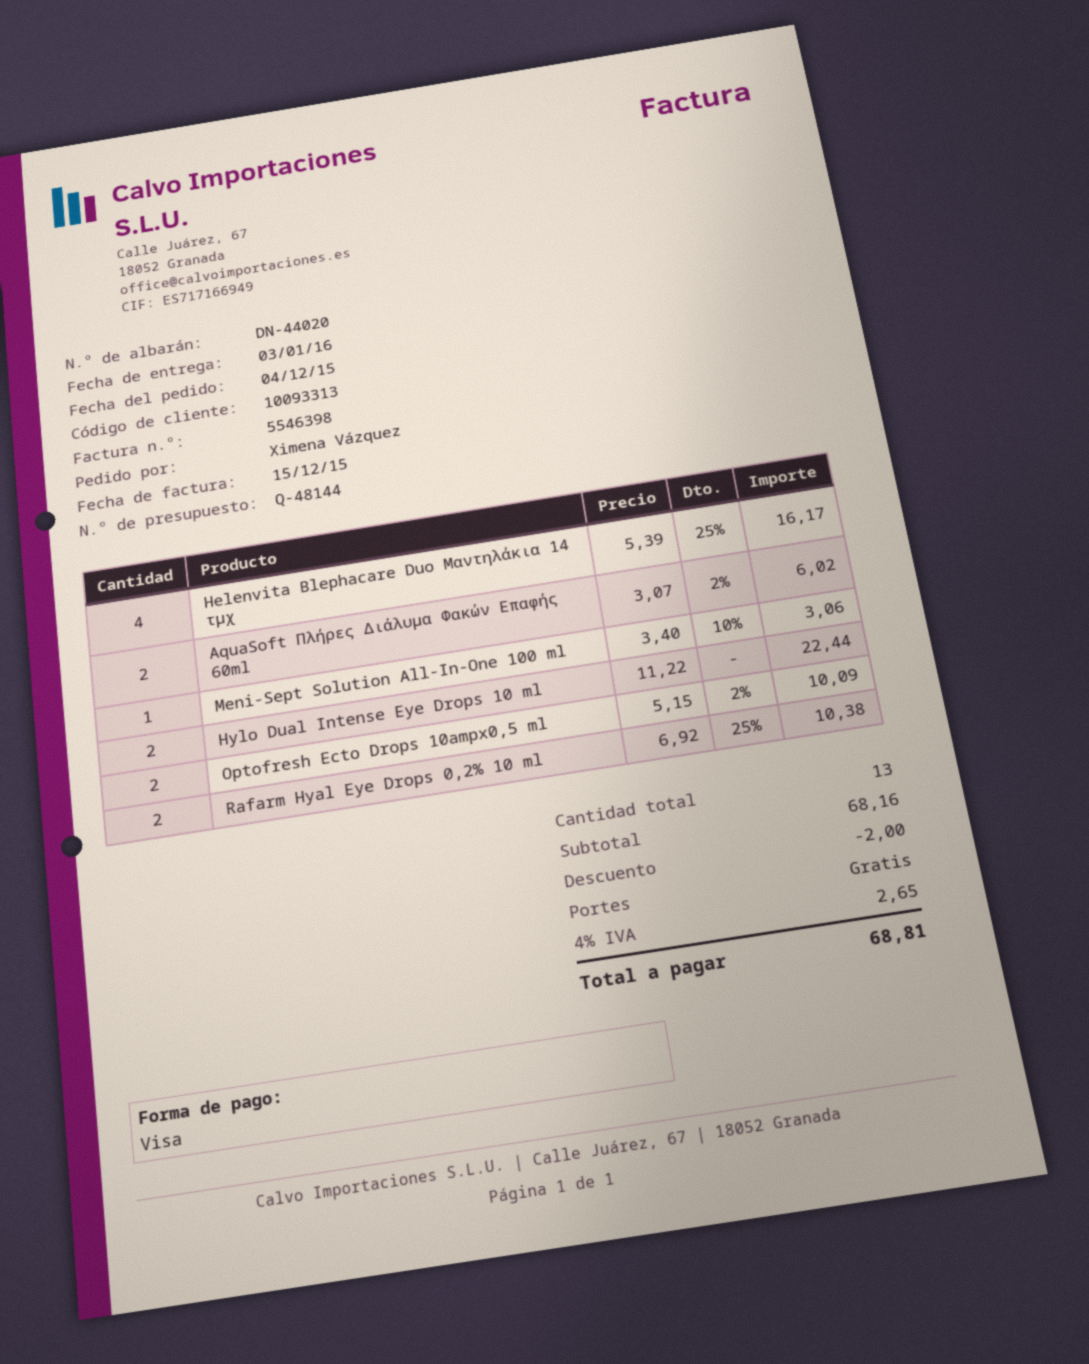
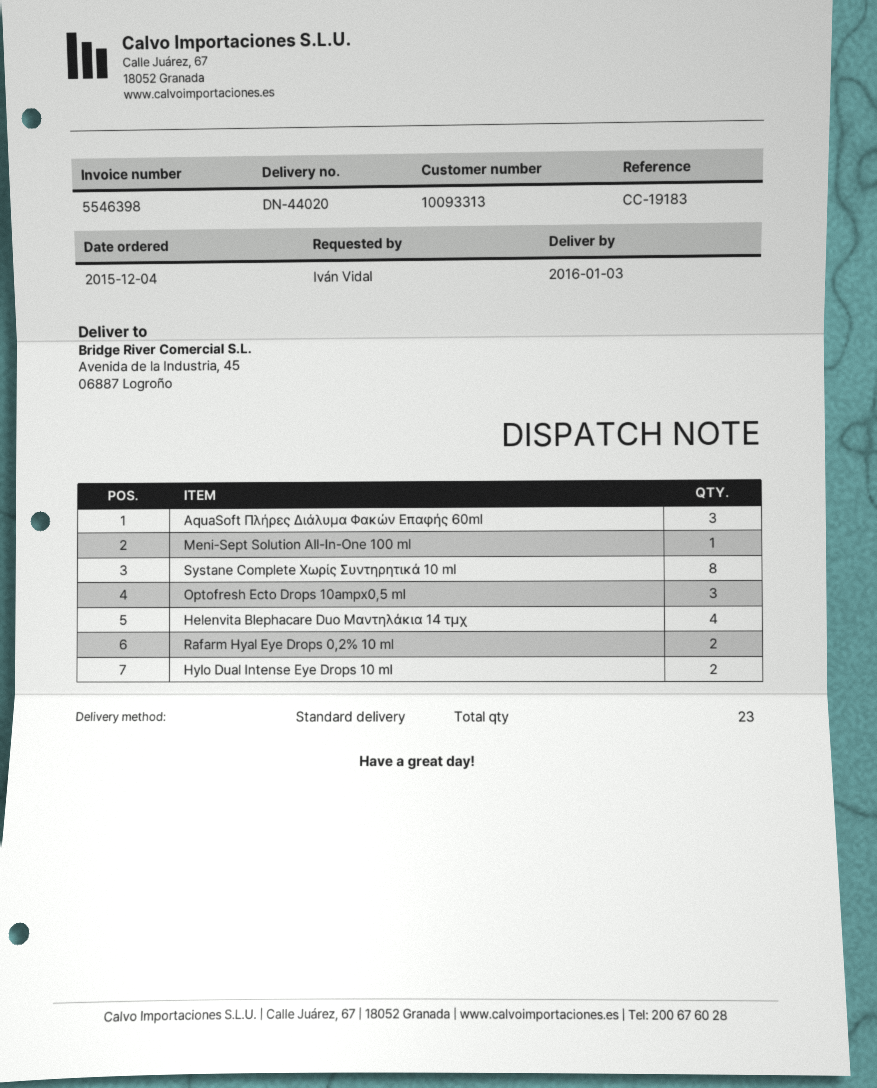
ordered by: Ximena Vázquez -> Iván Vidal
AquaSoft Πλήρες Διάλυμα Φακών Eπαφής 60ml: 2 -> 3
Optofresh Ecto Drops 10ampx0,5 ml: 2 -> 3
Systane Complete Χωρίς Συντηρητικά 10 ml: none -> 8
total quantity: 13 -> 23

